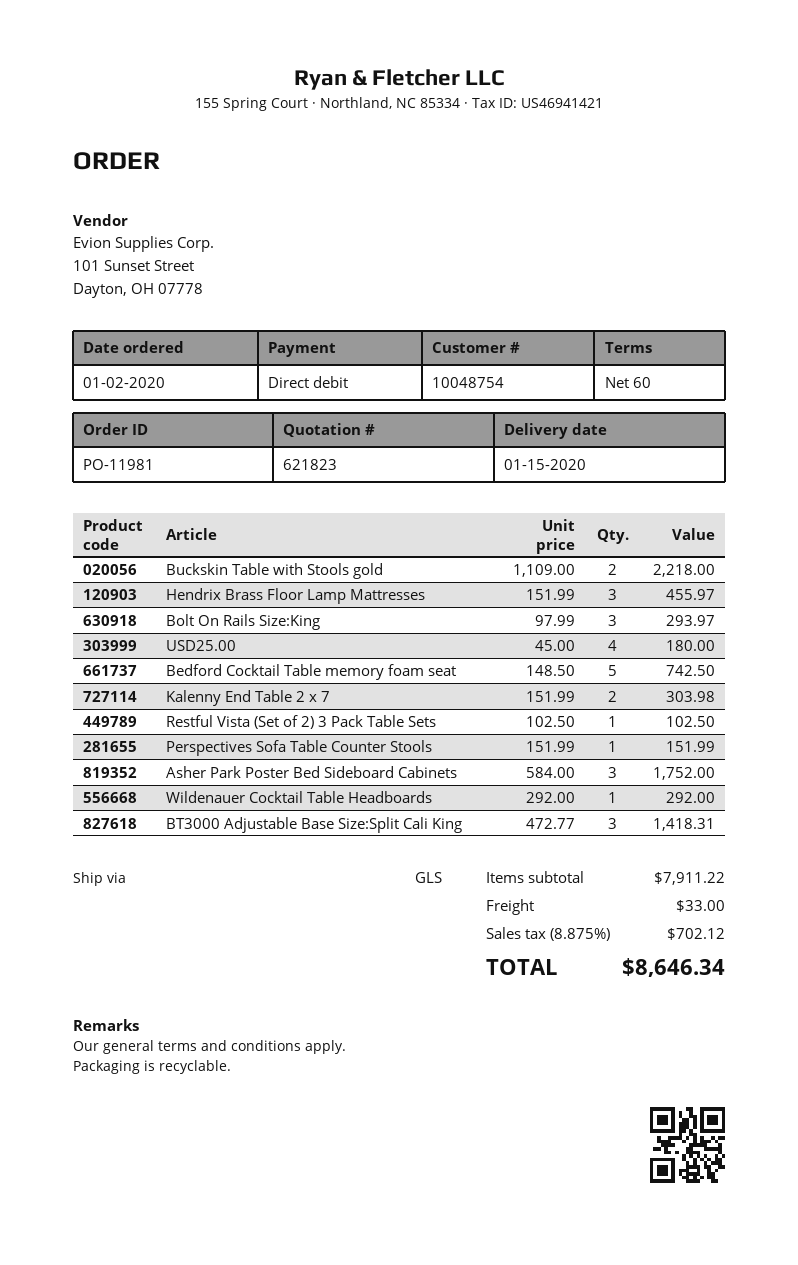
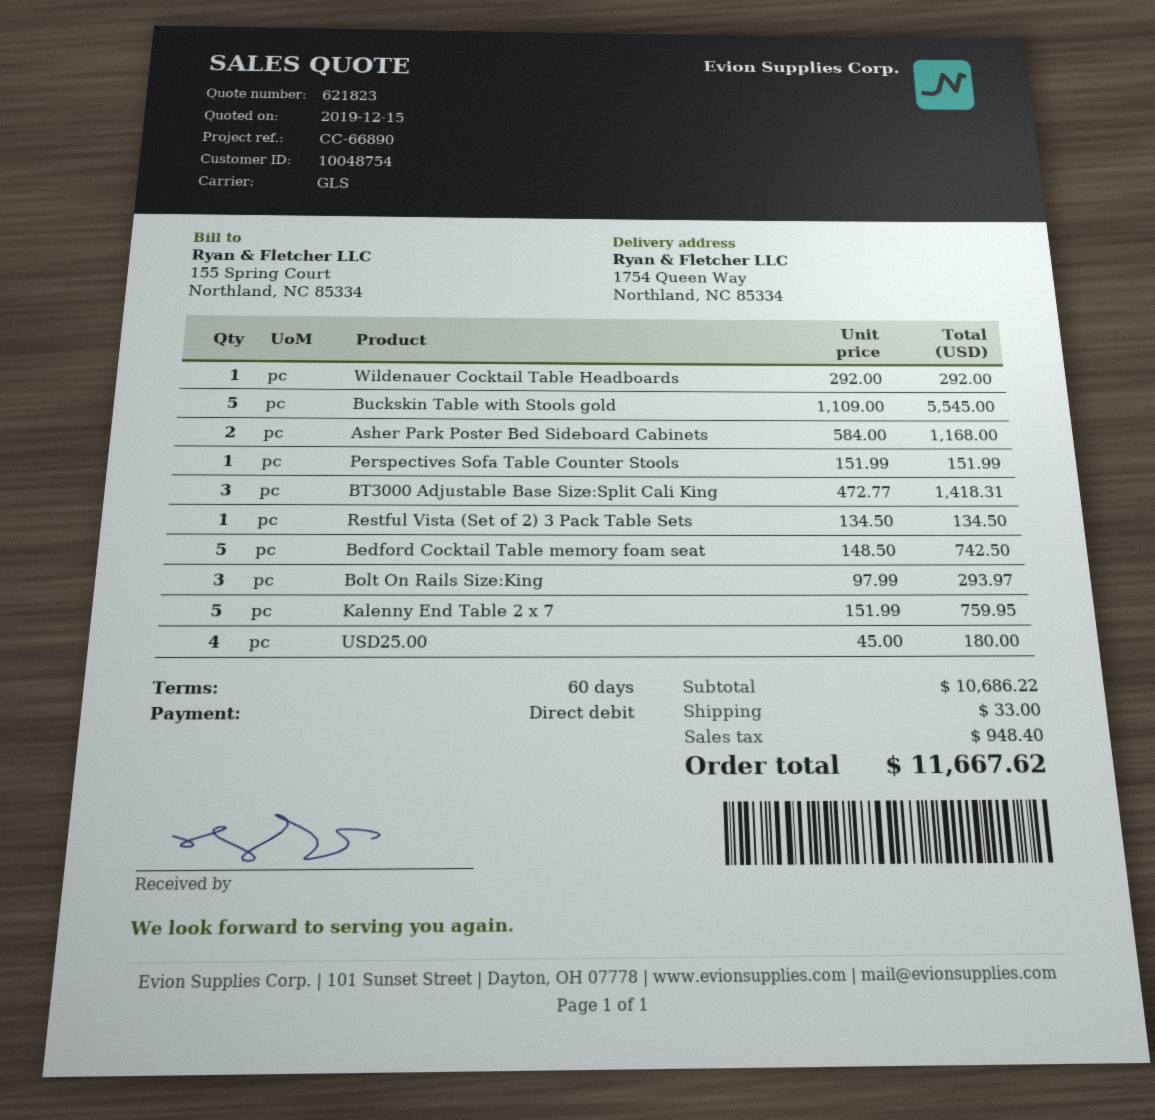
Buckskin Table with Stools gold: 2 x 1109.00 = 2218.00 -> 5 x 1109.00 = 5545.00
Hendrix Brass Floor Lamp Mattresses: 3 x 151.99 = 455.97 -> none
Kalenny End Table 2 x 7: 2 x 151.99 = 303.98 -> 5 x 151.99 = 759.95
Restful Vista (Set of 2) 3 Pack Table Sets: 1 x 102.50 = 102.50 -> 1 x 134.50 = 134.50
Asher Park Poster Bed Sideboard Cabinets: 3 x 584.00 = 1752.00 -> 2 x 584.00 = 1168.00
subtotal: 7911.22 -> 10686.22
tax: 702.12 -> 948.40
total: 8646.34 -> 11667.62

